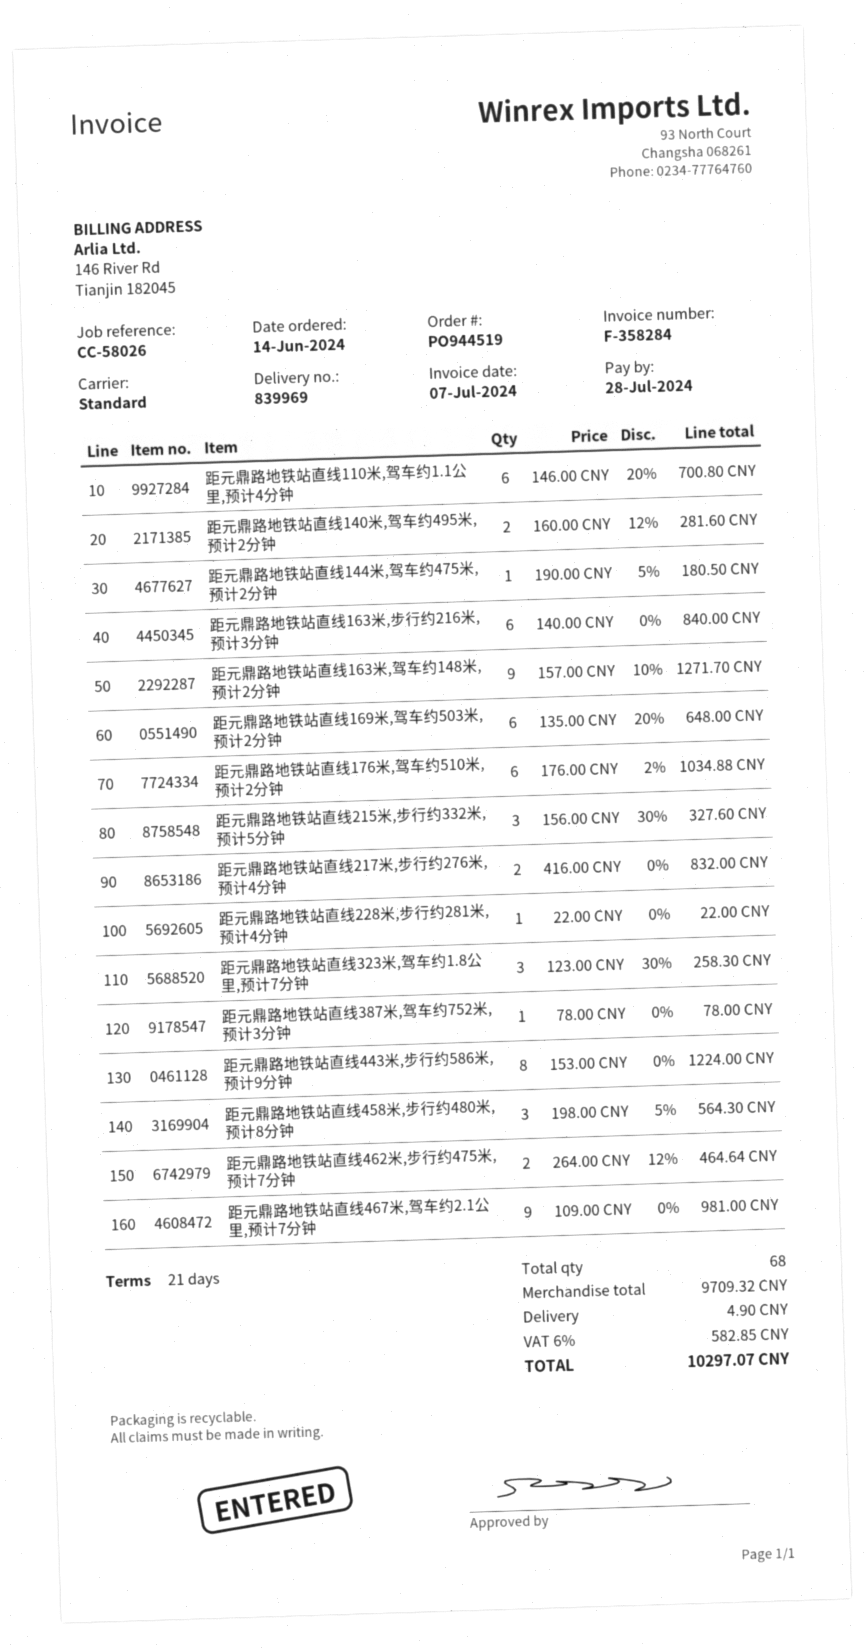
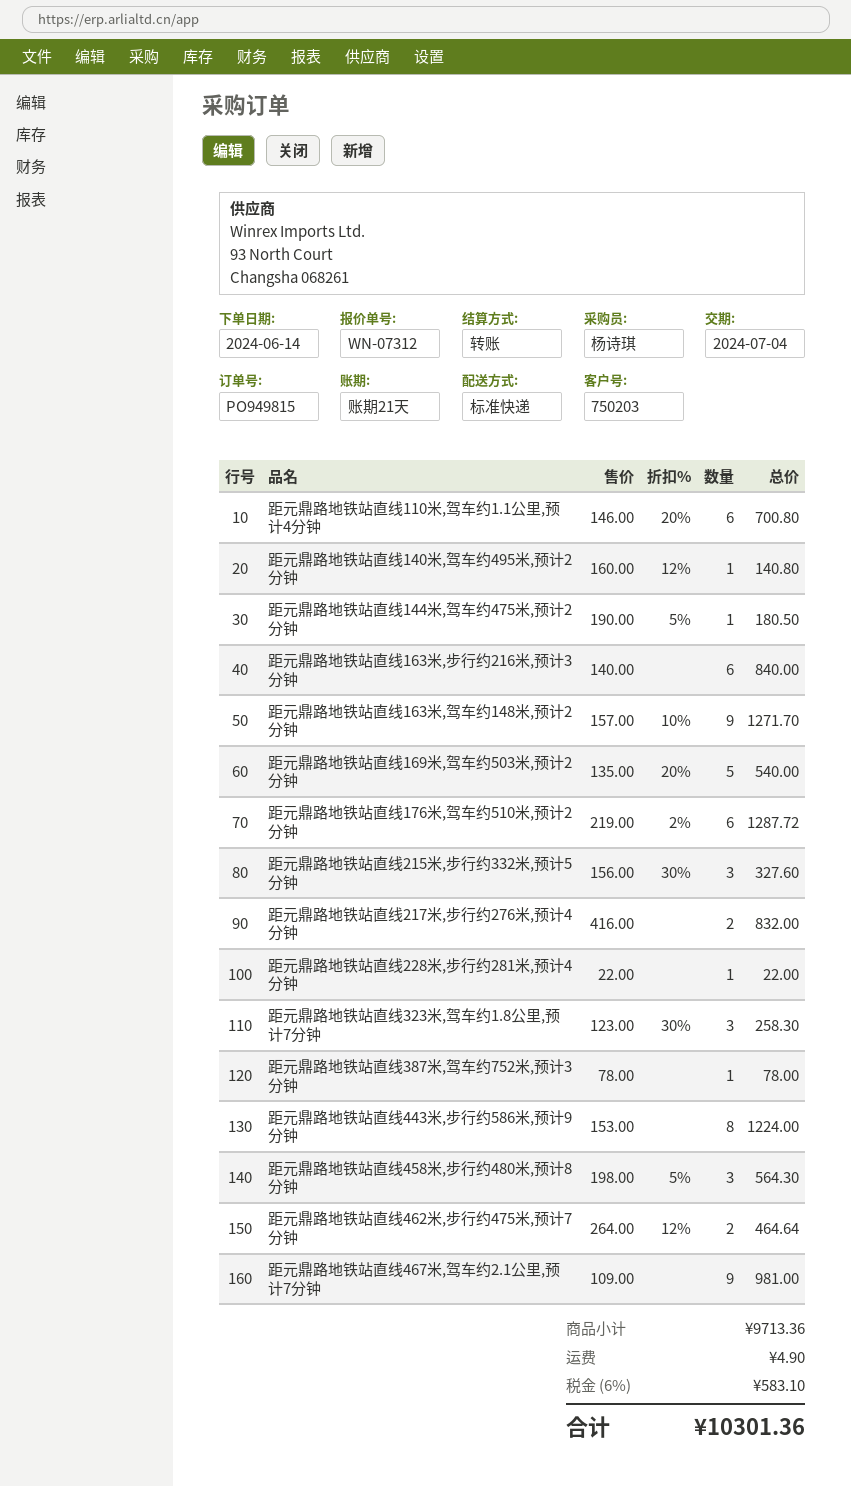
order number: PO944519 -> PO949815
距元鼎路地铁站直线140米,驾车约495米,预计2分钟: 2 x 160.00 - 12% = 281.60 -> 1 x 160.00 - 12% = 140.80
距元鼎路地铁站直线169米,驾车约503米,预计2分钟: 6 x 135.00 - 20% = 648.00 -> 5 x 135.00 - 20% = 540.00
距元鼎路地铁站直线176米,驾车约510米,预计2分钟: 6 x 176.00 - 2% = 1034.88 -> 6 x 219.00 - 2% = 1287.72
subtotal: 9709.32 -> 9713.36
tax: 6% = 582.85 -> 6% = 583.10
total: 10297.07 -> 10301.36

